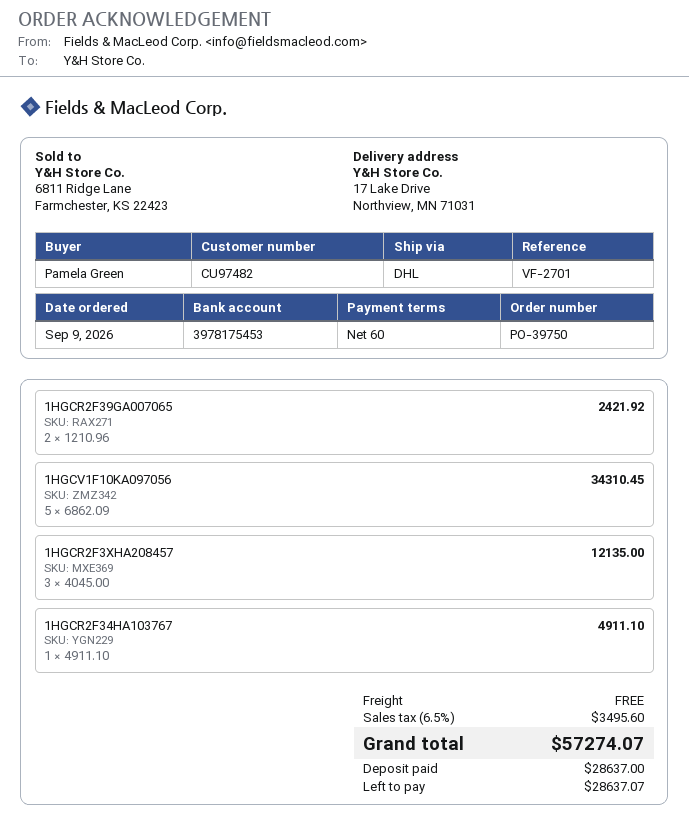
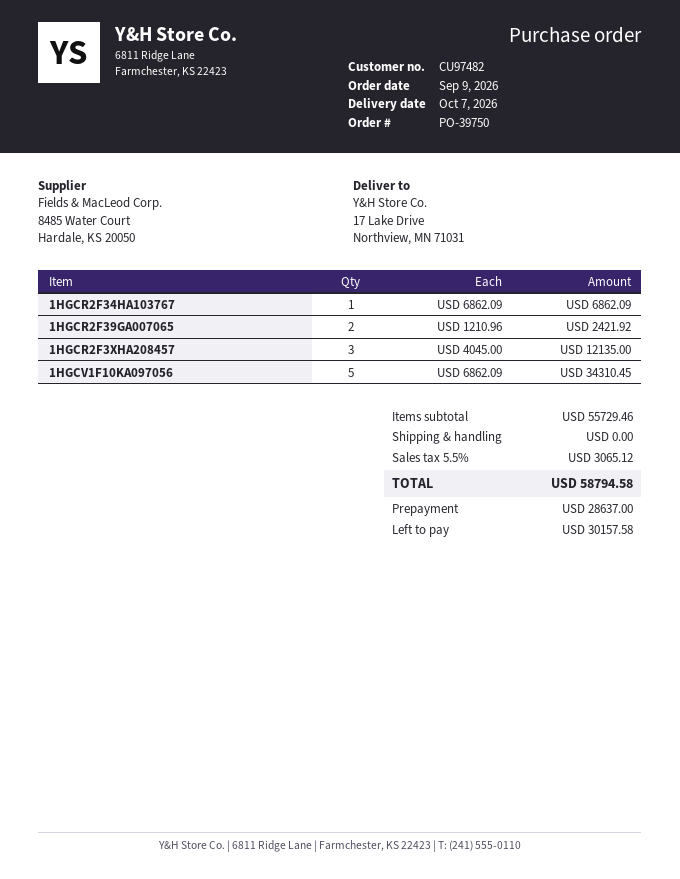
1HGCR2F34HA103767: 1 x 4911.10 = 4911.10 -> 1 x 6862.09 = 6862.09
tax: 6.5% = 3495.60 -> 5.5% = 3065.12
total: 57274.07 -> 58794.58
balance: 28637.07 -> 30157.58

